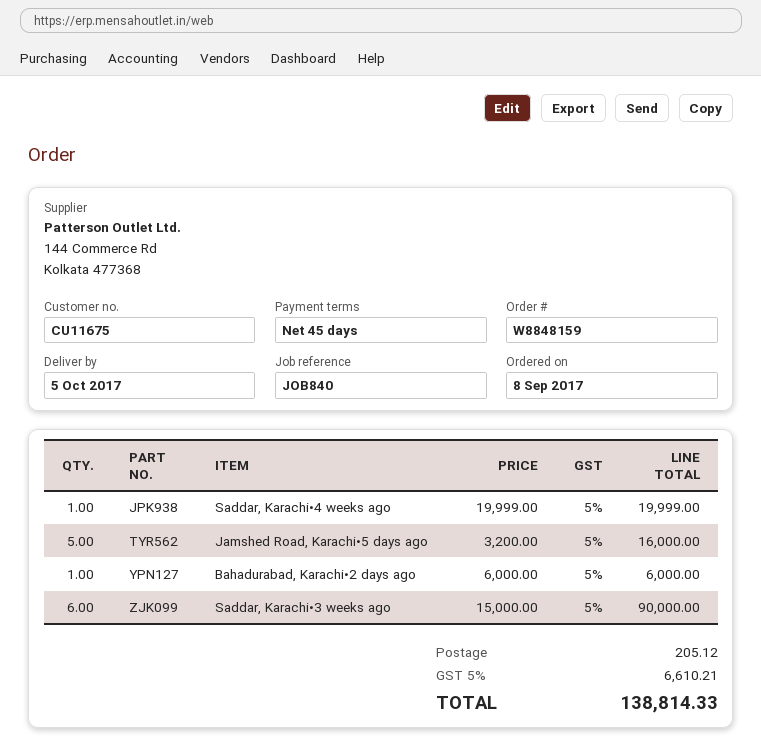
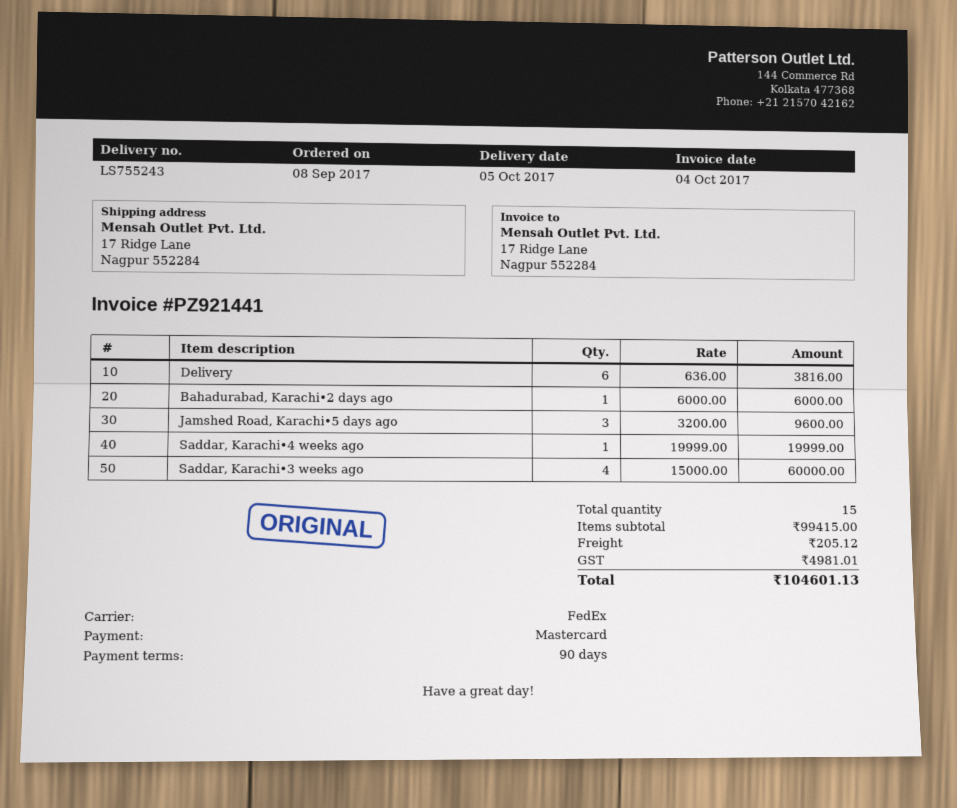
payment terms: 45 days -> 90 days
Jamshed Road, Karachi•5 days ago: 5 x 3200.00 = 16000.00 -> 3 x 3200.00 = 9600.00
Saddar, Karachi•3 weeks ago: 6 x 15000.00 = 90000.00 -> 4 x 15000.00 = 60000.00
Delivery: none -> 6 x 636.00 = 3816.00
tax: 6610.21 -> 4981.01
total: 138814.33 -> 104601.13

